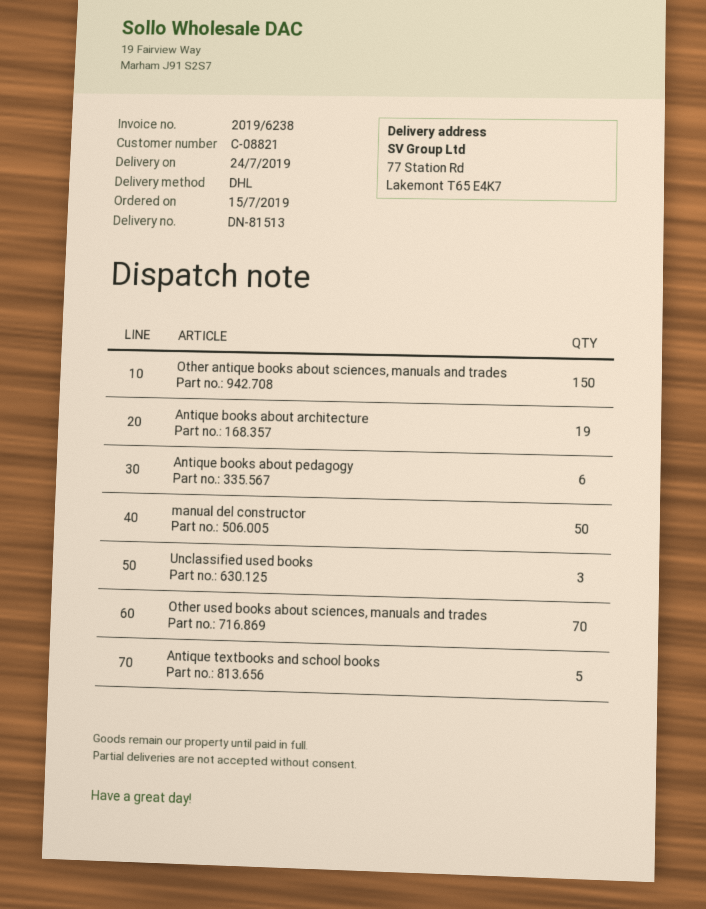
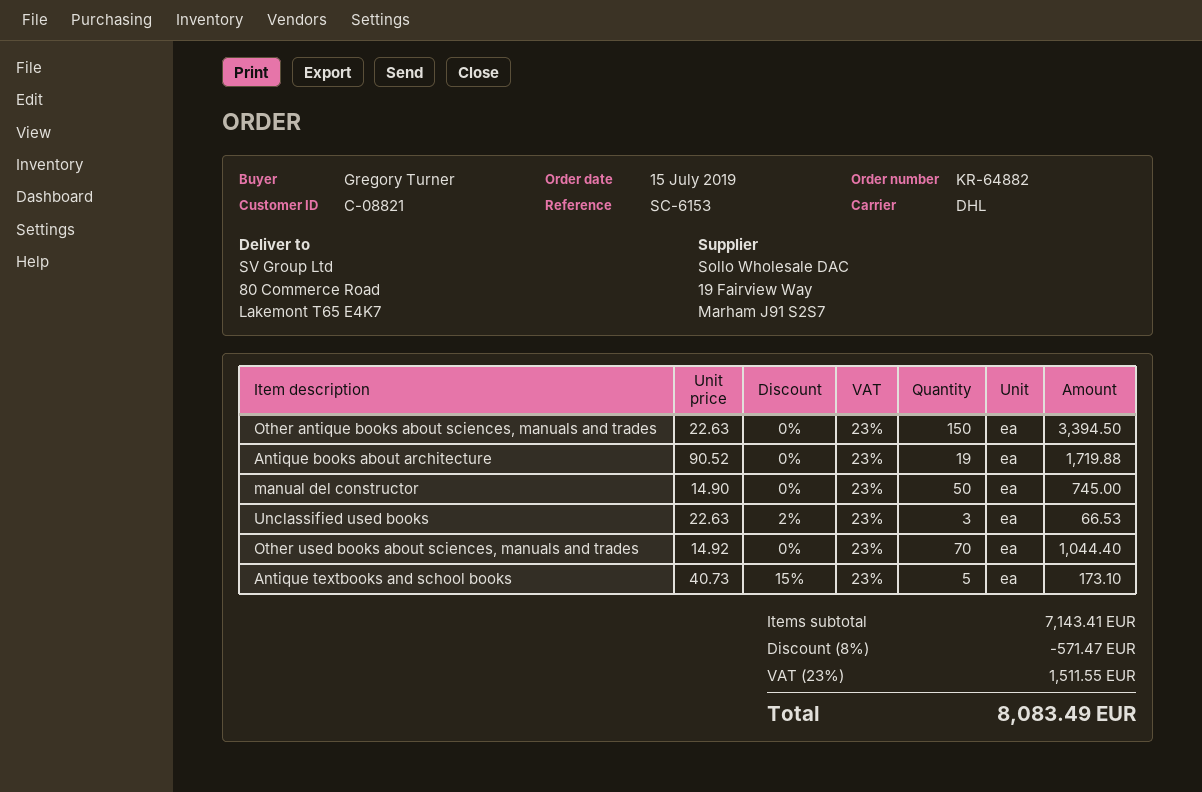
ship to: 77 Station Rd, Lakemont T65 E4K7 -> 80 Commerce Road, Lakemont T65 E4K7
Antique books about pedagogy: 6 -> none

